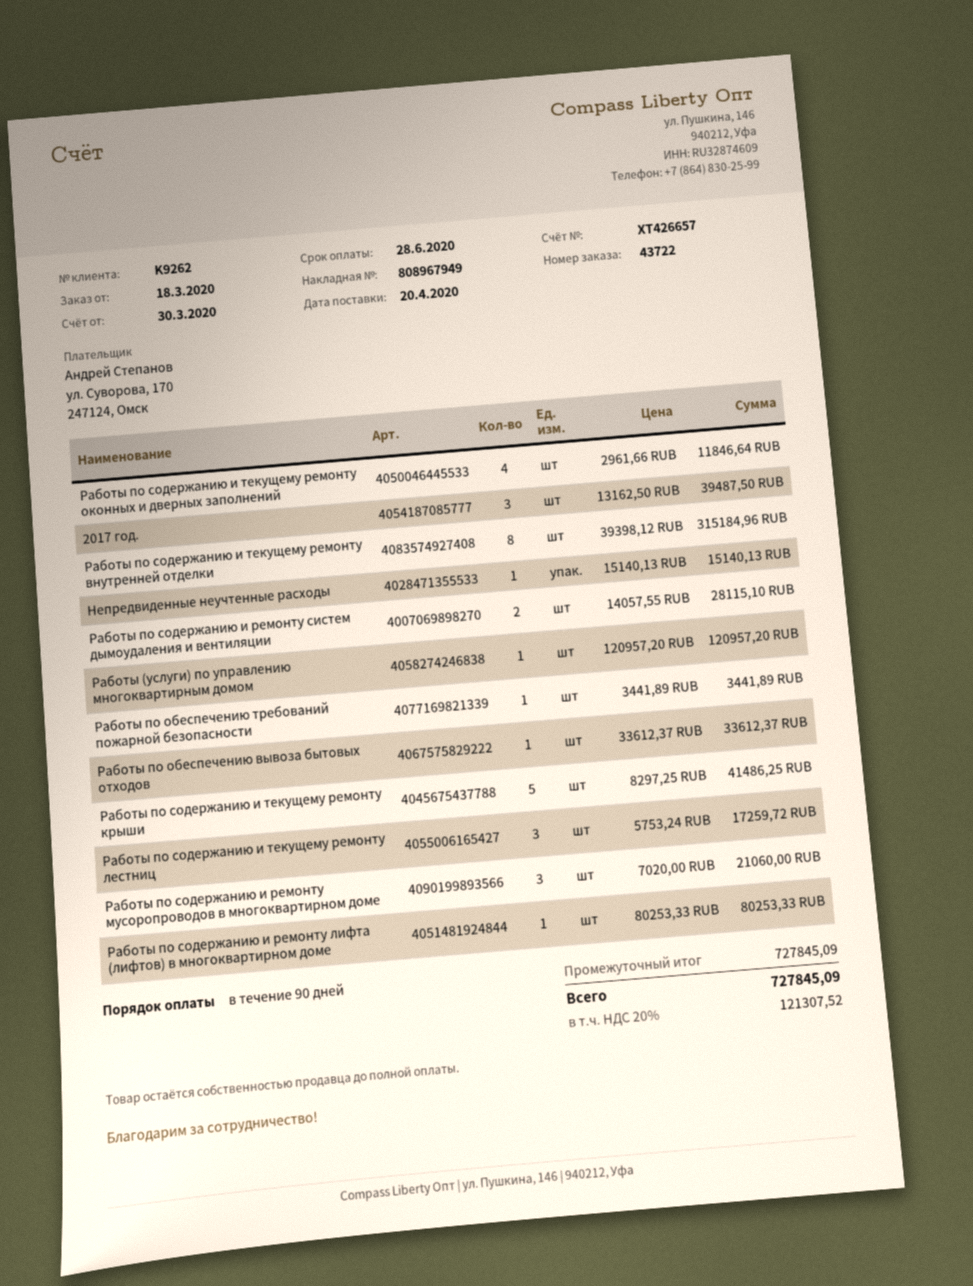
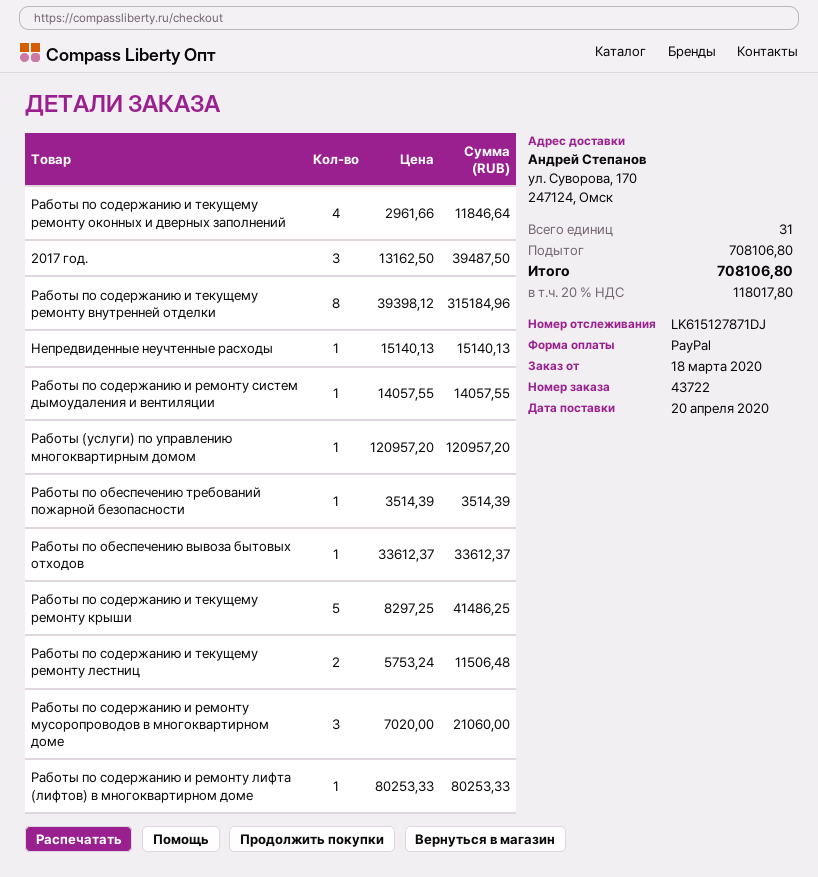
Работы по содержанию и ремонту систем дымоудаления и вентиляции: 2 x 14057.55 = 28115.10 -> 1 x 14057.55 = 14057.55
Работы по обеспечению требований пожарной безопасности: 1 x 3441.89 = 3441.89 -> 1 x 3514.39 = 3514.39
Работы по содержанию и текущему ремонту лестниц: 3 x 5753.24 = 17259.72 -> 2 x 5753.24 = 11506.48
subtotal: 727845.09 -> 708106.80
tax: 20% = 121307.52 -> 20% = 118017.80
total: 727845.09 -> 708106.80

